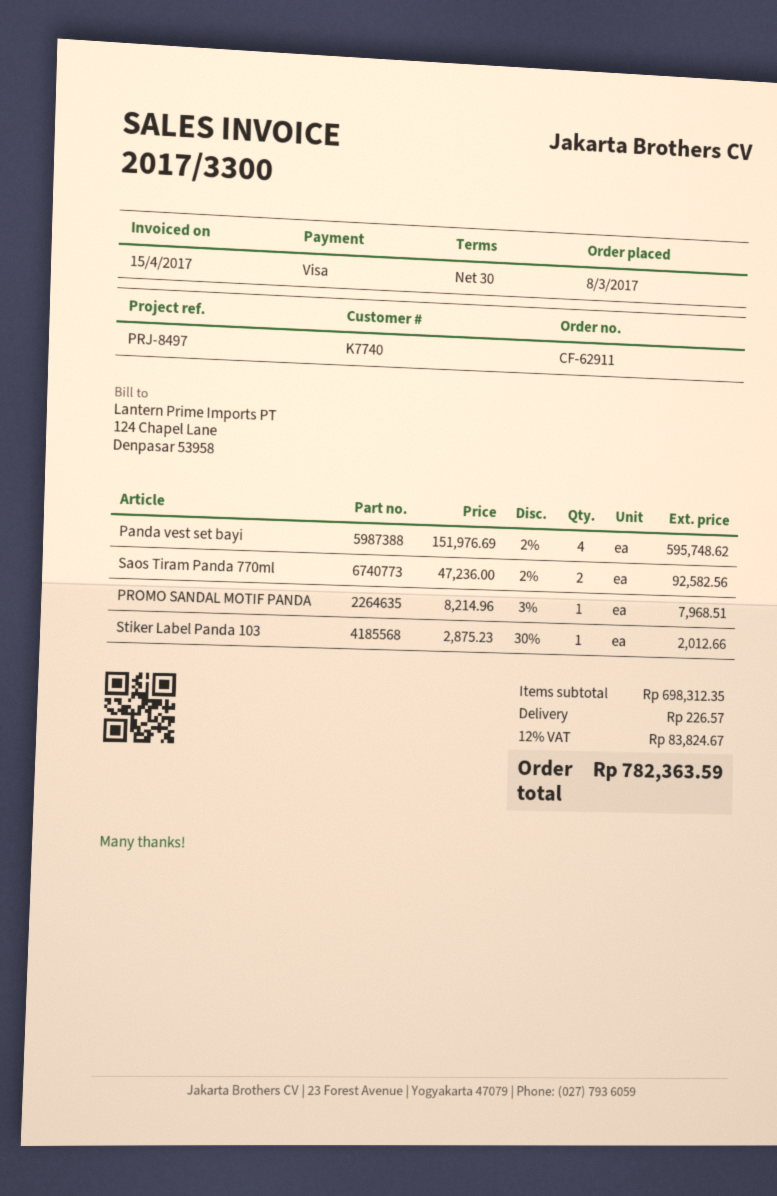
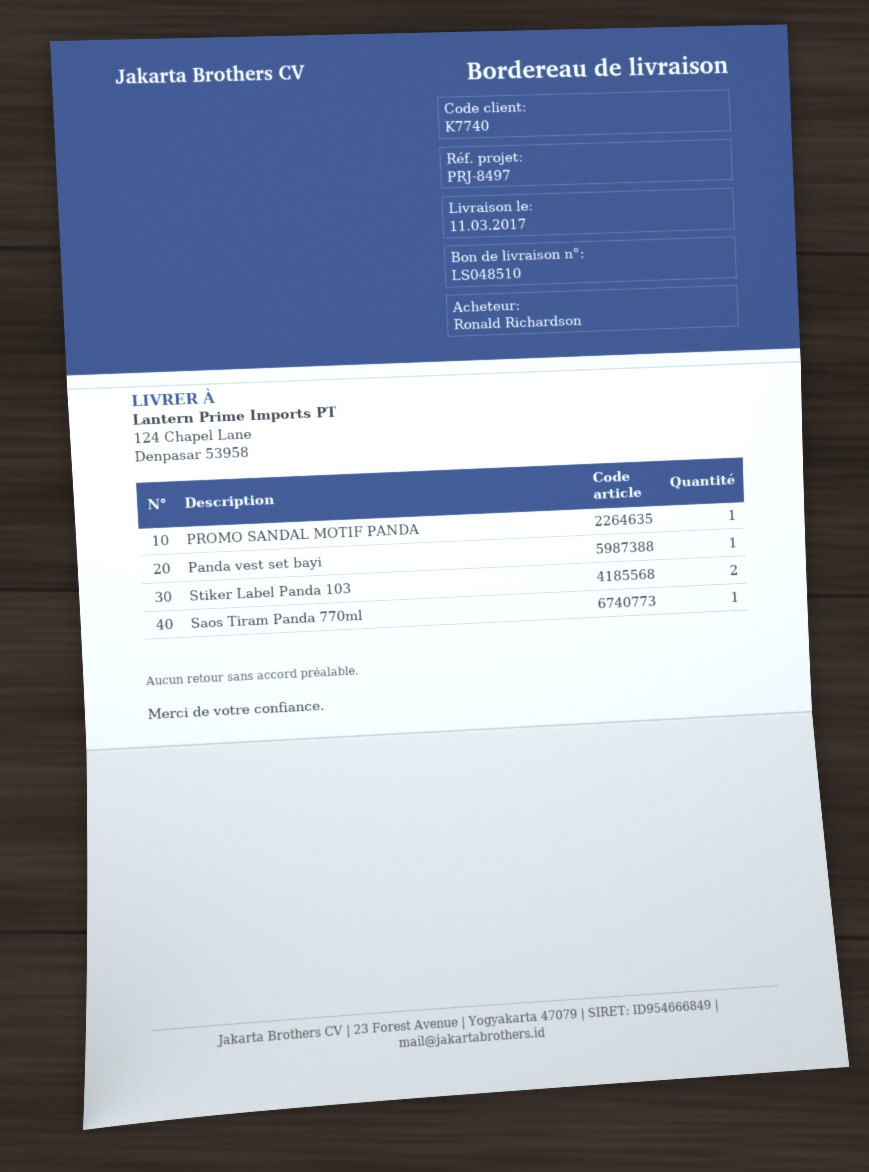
Panda vest set bayi: 4 -> 1
Saos Tiram Panda 770ml: 2 -> 1
Stiker Label Panda 103: 1 -> 2

